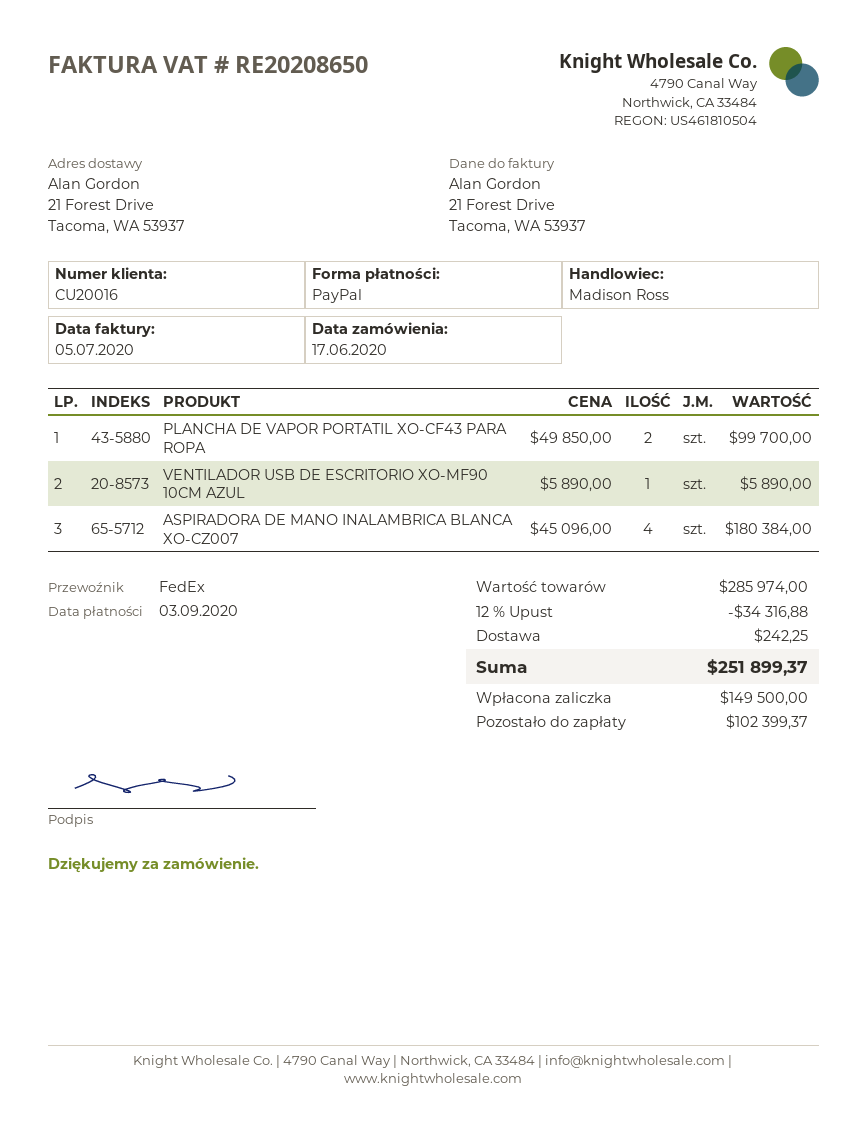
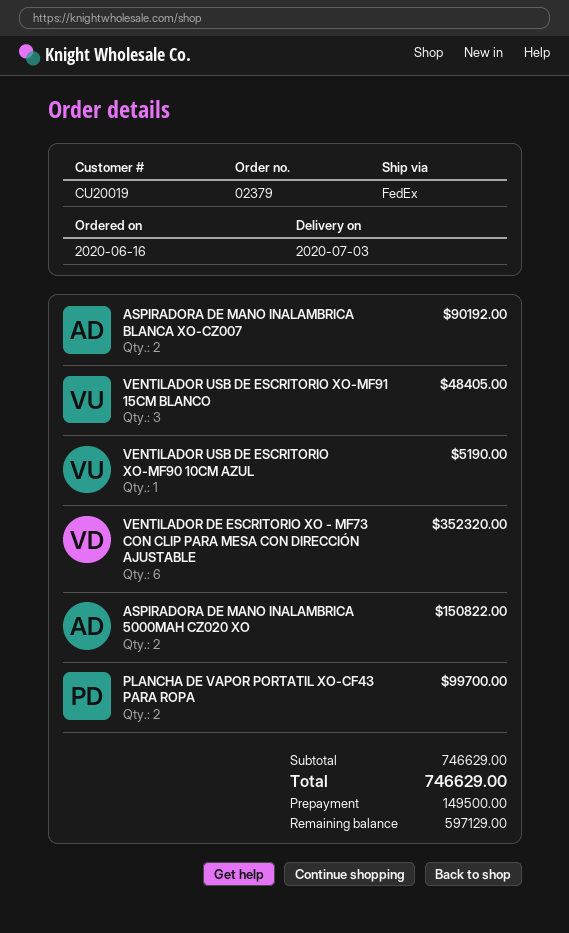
order date: 2020-06-17 -> 2020-06-16
customer number: CU20016 -> CU20019
VENTILADOR USB DE ESCRITORIO XO-MF90 10CM AZUL: 1 for 5890.00 -> 1 for 5190.00
ASPIRADORA DE MANO INALAMBRICA BLANCA XO-CZ007: 4 for 180384.00 -> 2 for 90192.00
VENTILADOR USB DE ESCRITORIO XO-MF91 15CM BLANCO: none -> 3 for 48405.00
VENTILADOR DE ESCRITORIO XO - MF73 CON CLIP PARA MESA CON DIRECCIÓN AJUSTABLE: none -> 6 for 352320.00
ASPIRADORA DE MANO INALAMBRICA 5000MAH CZ020 XO: none -> 2 for 150822.00
subtotal: 285974.00 -> 746629.00
discount: 12% = 34316.88 -> none
shipping: 242.25 -> none
total: 251899.37 -> 746629.00
balance: 102399.37 -> 597129.00

